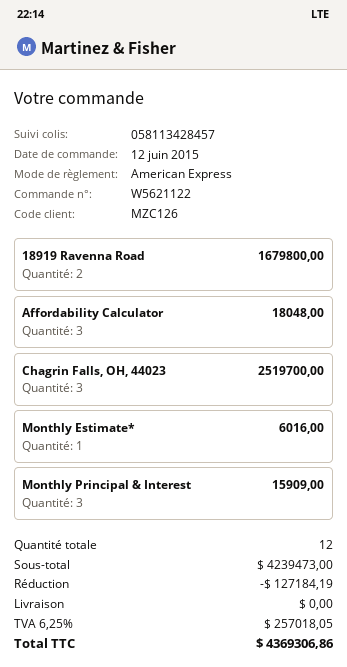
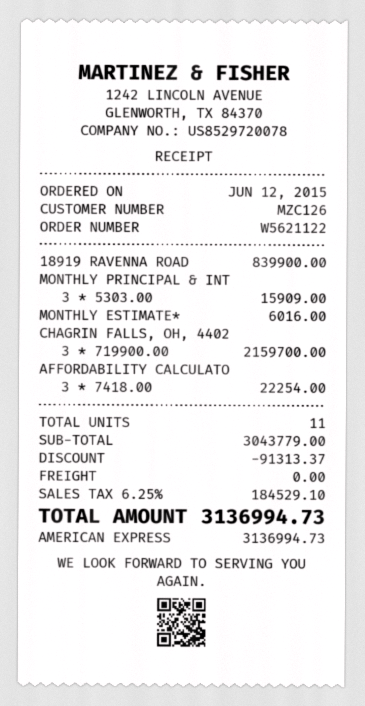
18919 Ravenna Road: 2 for 1679800.00 -> 1 for 839900.00
Affordability Calculator: 3 for 18048.00 -> 3 for 22254.00
Chagrin Falls, OH, 44023: 3 for 2519700.00 -> 3 for 2159700.00
total quantity: 12 -> 11
subtotal: 4239473.00 -> 3043779.00
discount: 127184.19 -> 91313.37
tax: 6.25% = 257018.05 -> 6.25% = 184529.10
total: 4369306.86 -> 3136994.73

